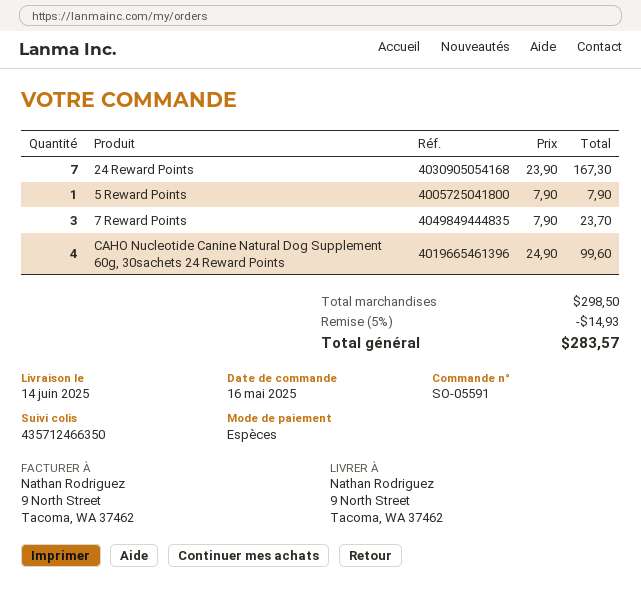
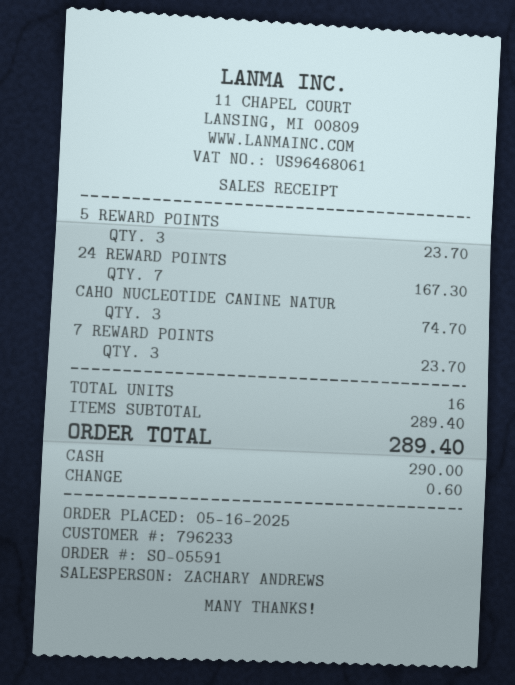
5 Reward Points: 1 for 7.90 -> 3 for 23.70
CAHO Nucleotide Canine Natural Dog Supplement 60g, 30sachets 24 Reward Points: 4 for 99.60 -> 3 for 74.70
subtotal: 298.50 -> 289.40
discount: 5% = 14.93 -> none
total: 283.57 -> 289.40

